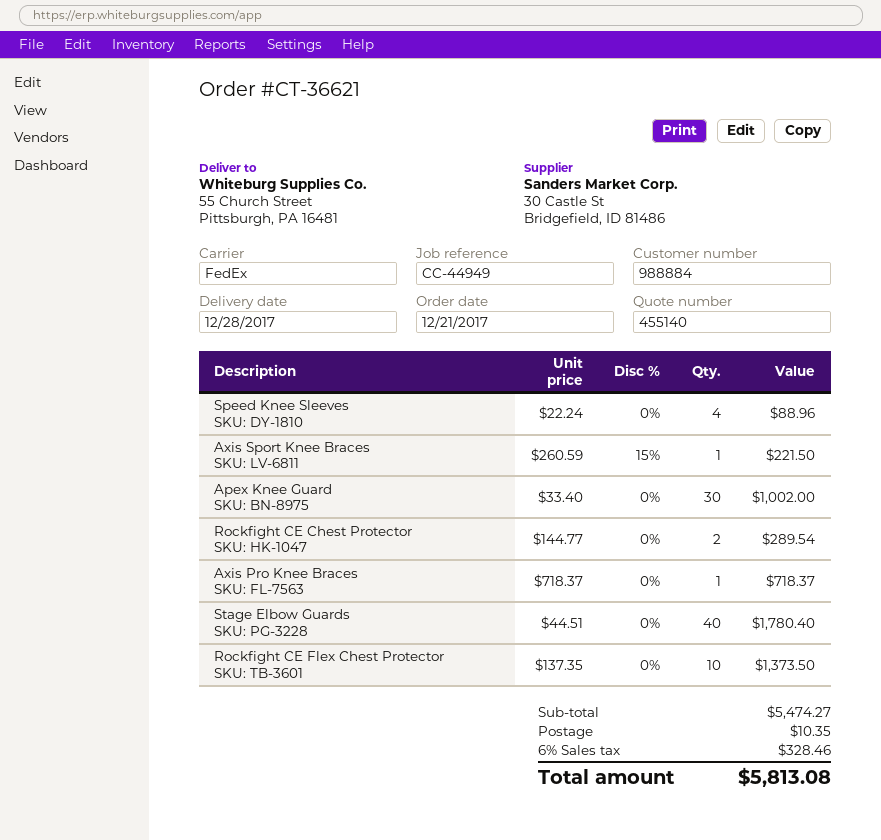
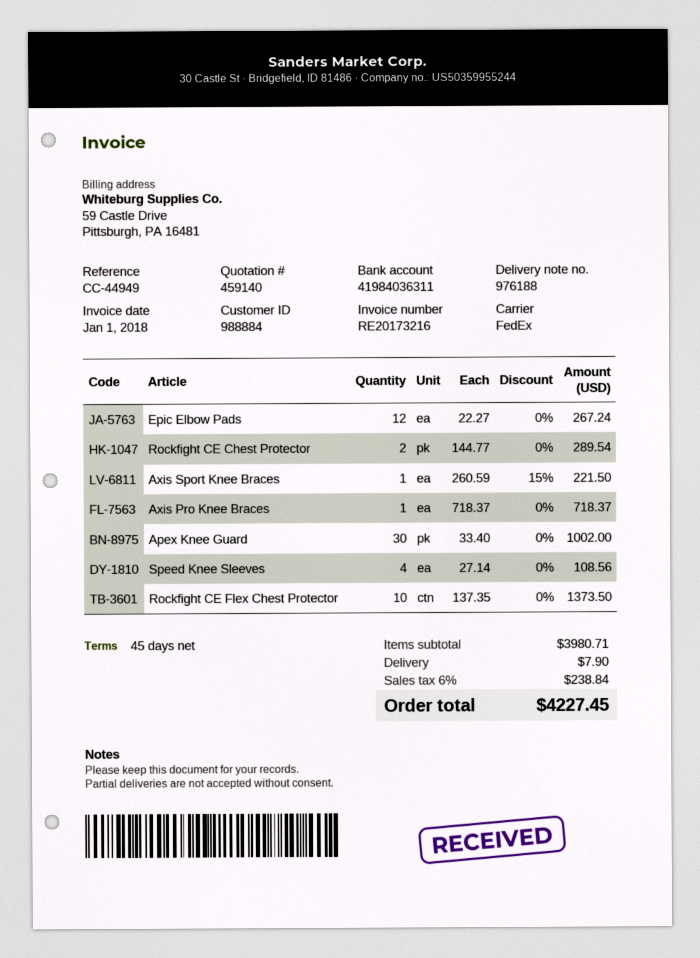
quote number: 455140 -> 459140
Speed Knee Sleeves: 4 x 22.24 = 88.96 -> 4 x 27.14 = 108.56
Stage Elbow Guards: 40 x 44.51 = 1780.40 -> none
Epic Elbow Pads: none -> 12 x 22.27 = 267.24
subtotal: 5474.27 -> 3980.71
shipping: 10.35 -> 7.90
tax: 6% = 328.46 -> 6% = 238.84
total: 5813.08 -> 4227.45

